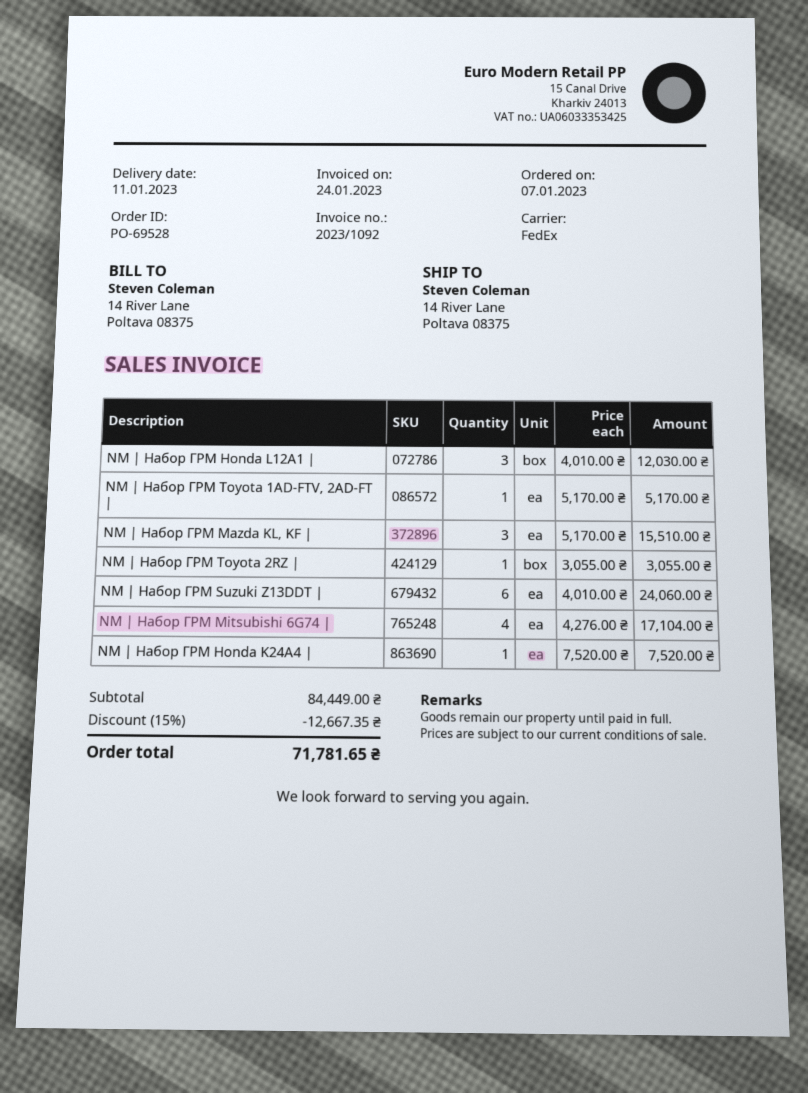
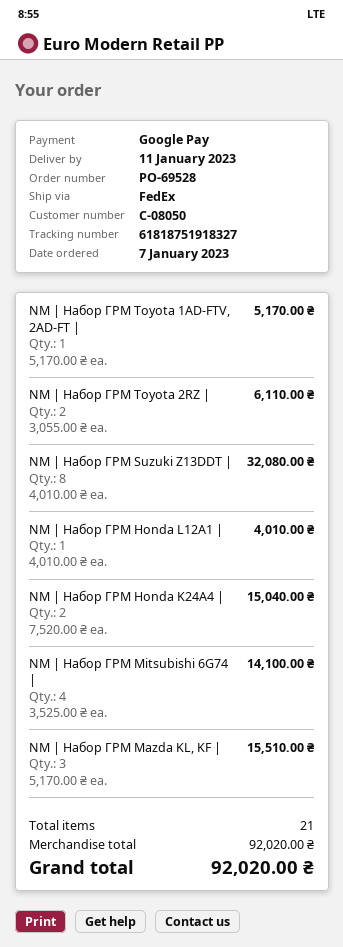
NM | Набор ГРМ Honda L12A1 |: 3 x 4010.00 = 12030.00 -> 1 x 4010.00 = 4010.00
NM | Набор ГРМ Toyota 2RZ |: 1 x 3055.00 = 3055.00 -> 2 x 3055.00 = 6110.00
NM | Набор ГРМ Suzuki Z13DDT |: 6 x 4010.00 = 24060.00 -> 8 x 4010.00 = 32080.00
NM | Набор ГРМ Mitsubishi 6G74 |: 4 x 4276.00 = 17104.00 -> 4 x 3525.00 = 14100.00
NM | Набор ГРМ Honda K24A4 |: 1 x 7520.00 = 7520.00 -> 2 x 7520.00 = 15040.00
subtotal: 84449.00 -> 92020.00
discount: 15% = 12667.35 -> none
total: 71781.65 -> 92020.00

